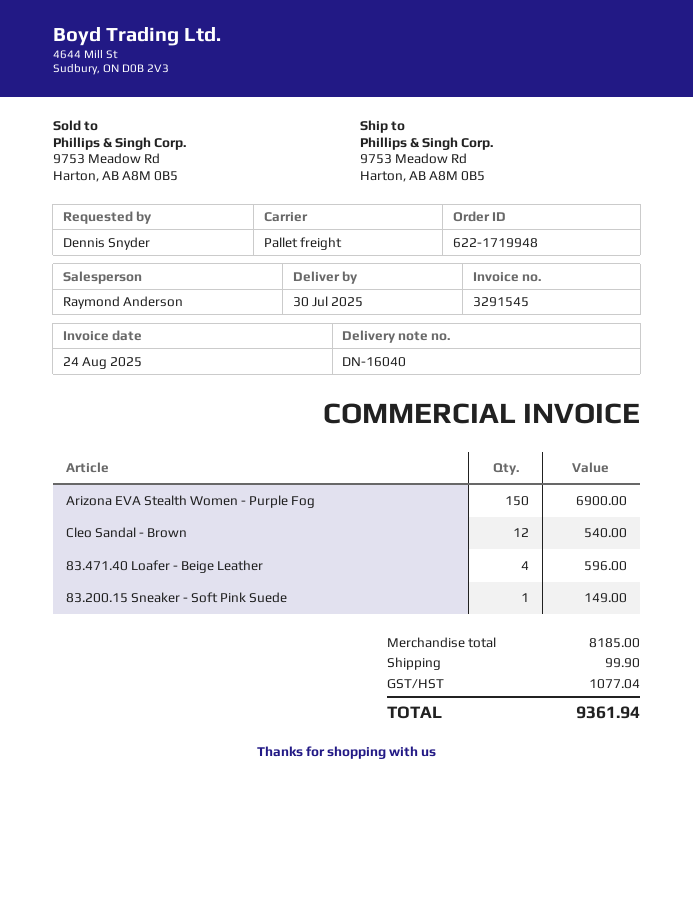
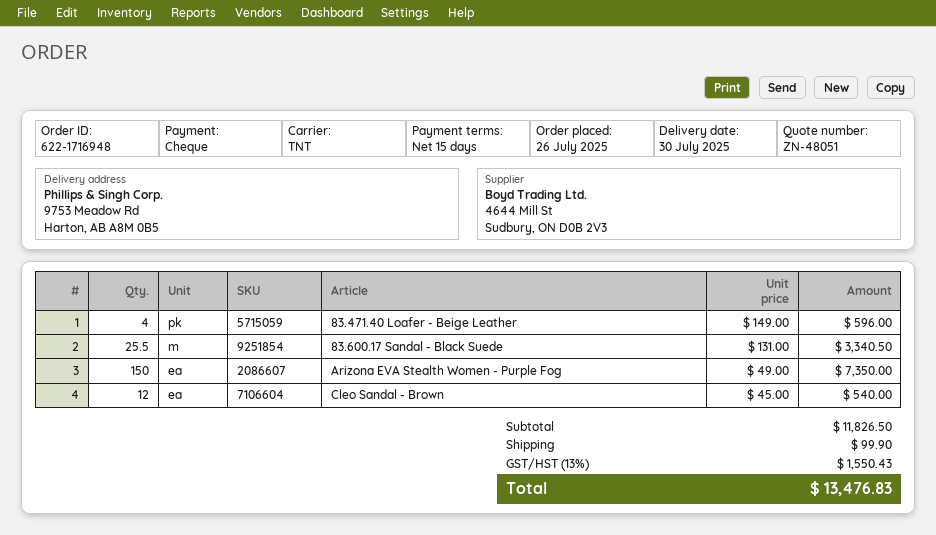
order number: 622-1719948 -> 622-1716948
shipping method: pallet freight -> TNT
Arizona EVA Stealth Women - Purple Fog: 150 for 6900.00 -> 150 for 7350.00
83.200.15 Sneaker - Soft Pink Suede: 1 for 149.00 -> none
83.600.17 Sandal - Black Suede: none -> 25.5 for 3340.50
subtotal: 8185.00 -> 11826.50
tax: 1077.04 -> 1550.43
total: 9361.94 -> 13476.83

